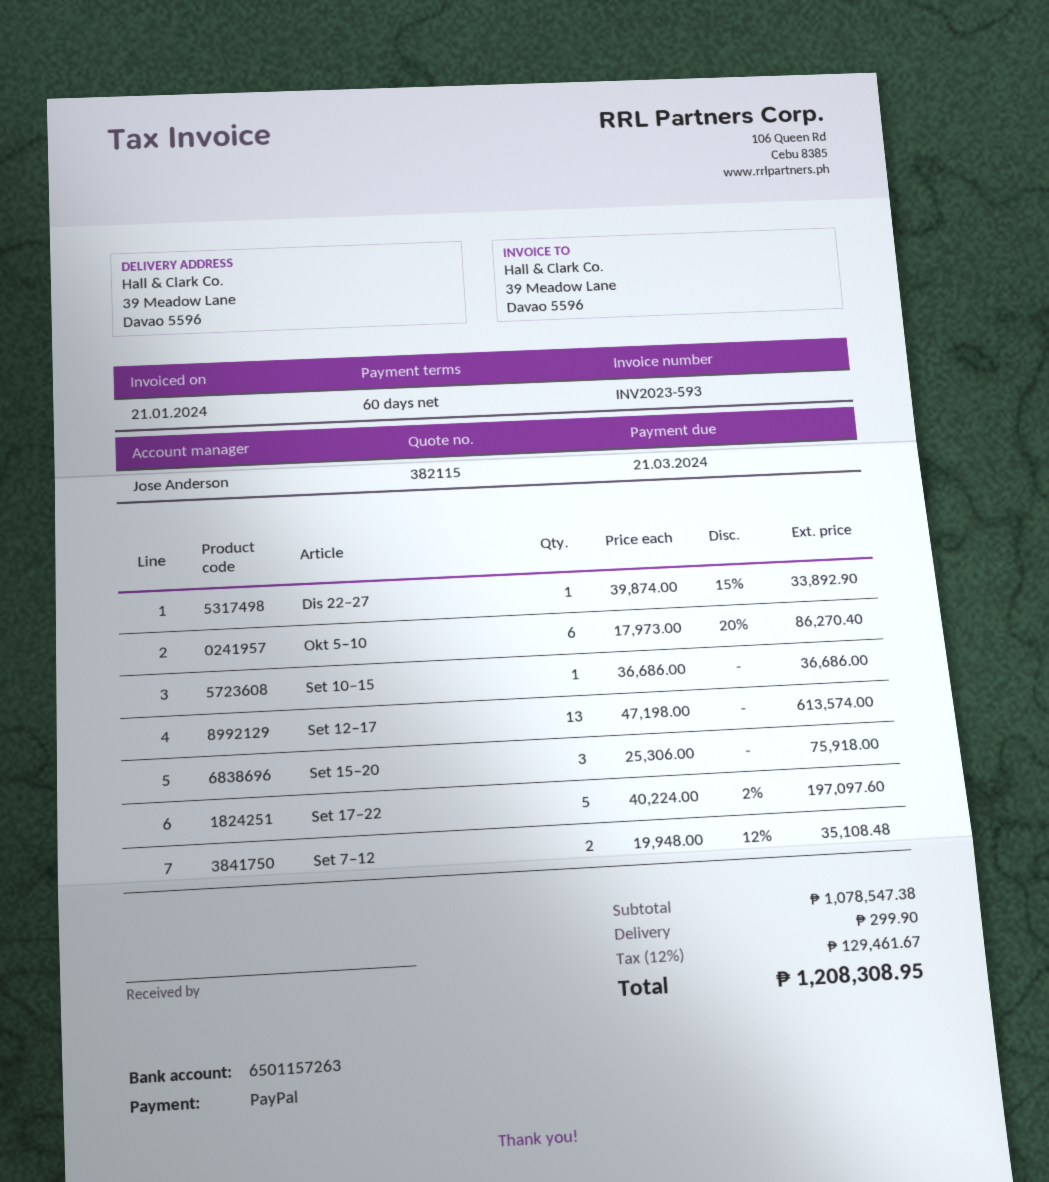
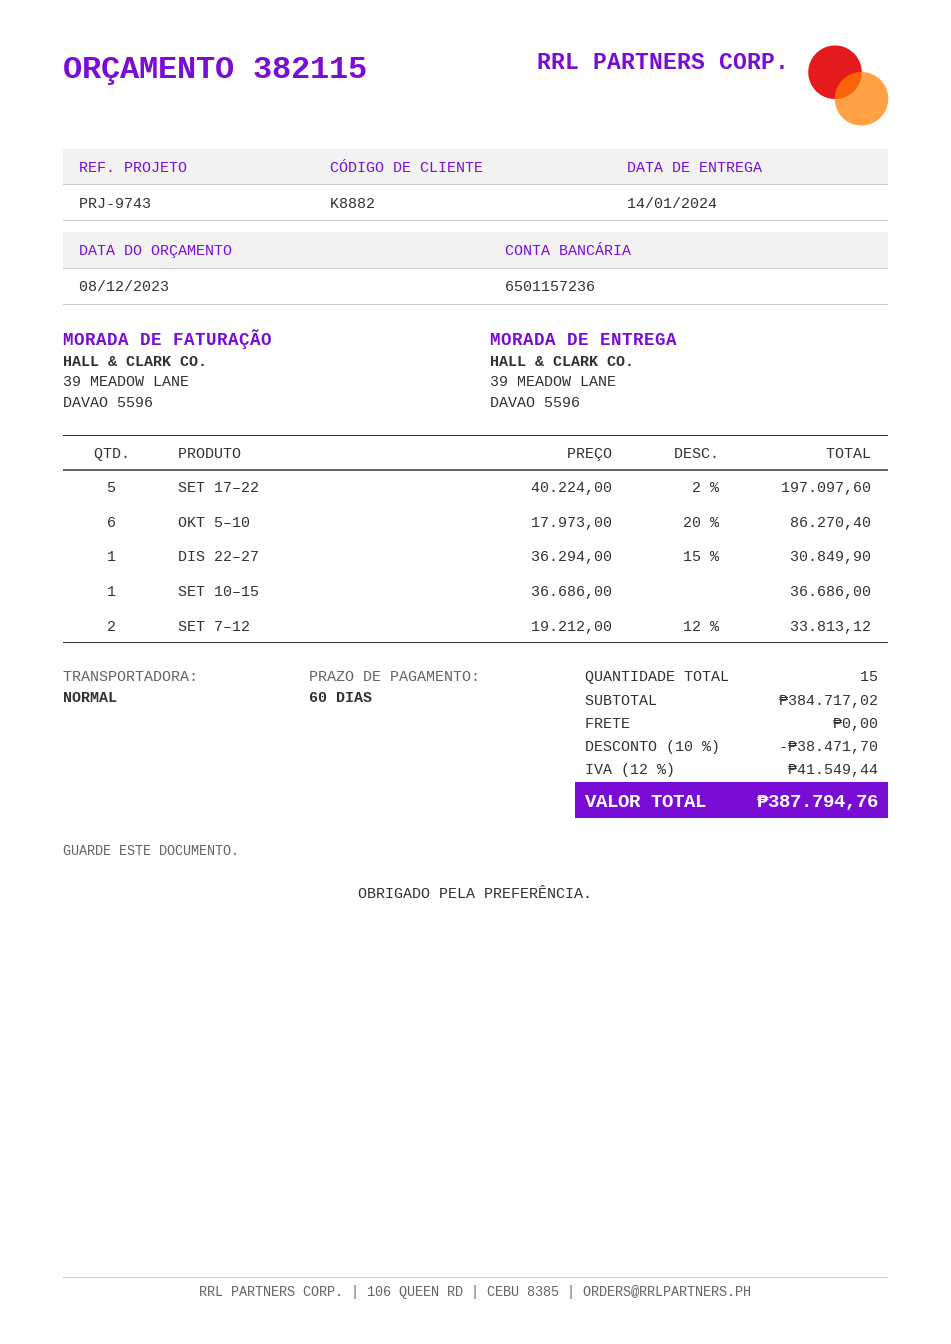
bank account: 6501157263 -> 6501157236
Dis 22–27: 1 x 39874.00 - 15% = 33892.90 -> 1 x 36294.00 - 15% = 30849.90
Set 12–17: 13 x 47198.00 = 613574.00 -> none
Set 15–20: 3 x 25306.00 = 75918.00 -> none
Set 7–12: 2 x 19948.00 - 12% = 35108.48 -> 2 x 19212.00 - 12% = 33813.12
subtotal: 1078547.38 -> 384717.02
discount: none -> 10% = 38471.70
shipping: 299.90 -> 0.00
tax: 12% = 129461.67 -> 12% = 41549.44
total: 1208308.95 -> 387794.76

